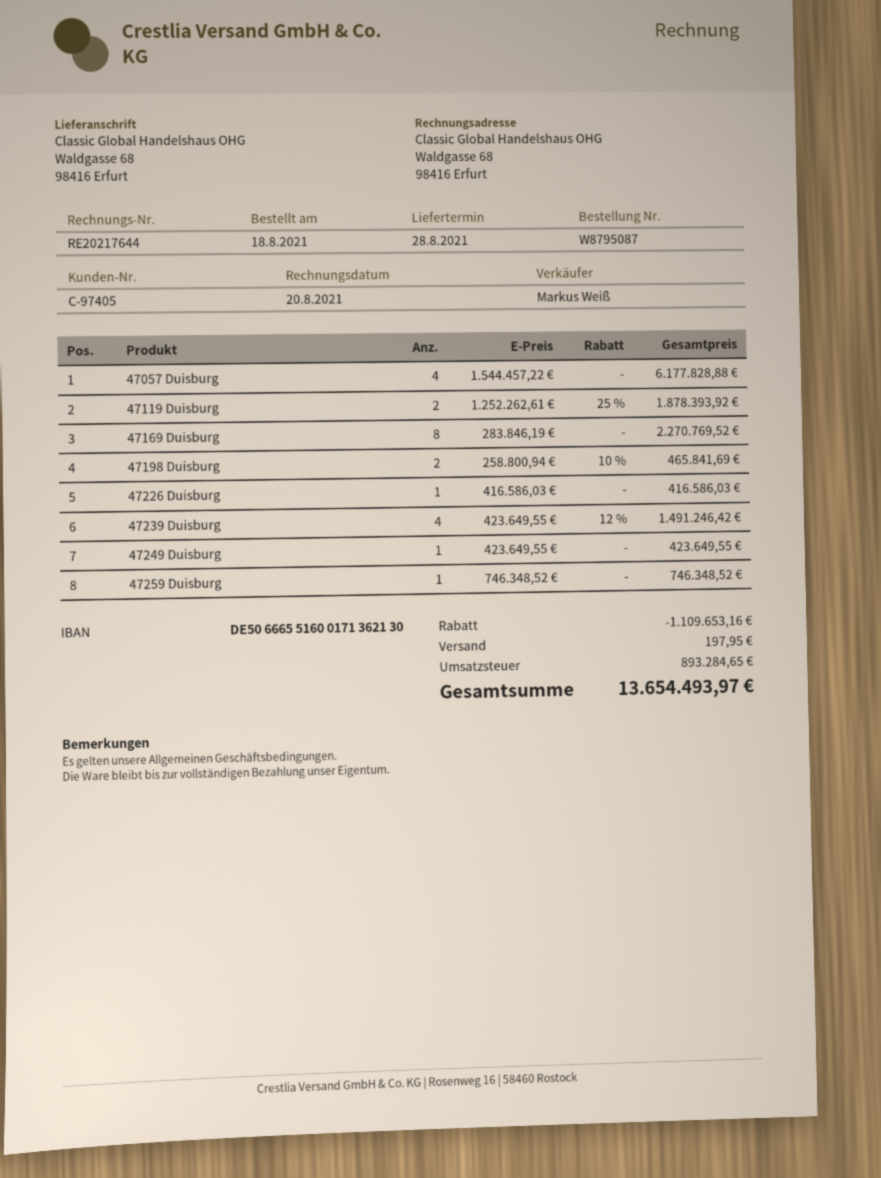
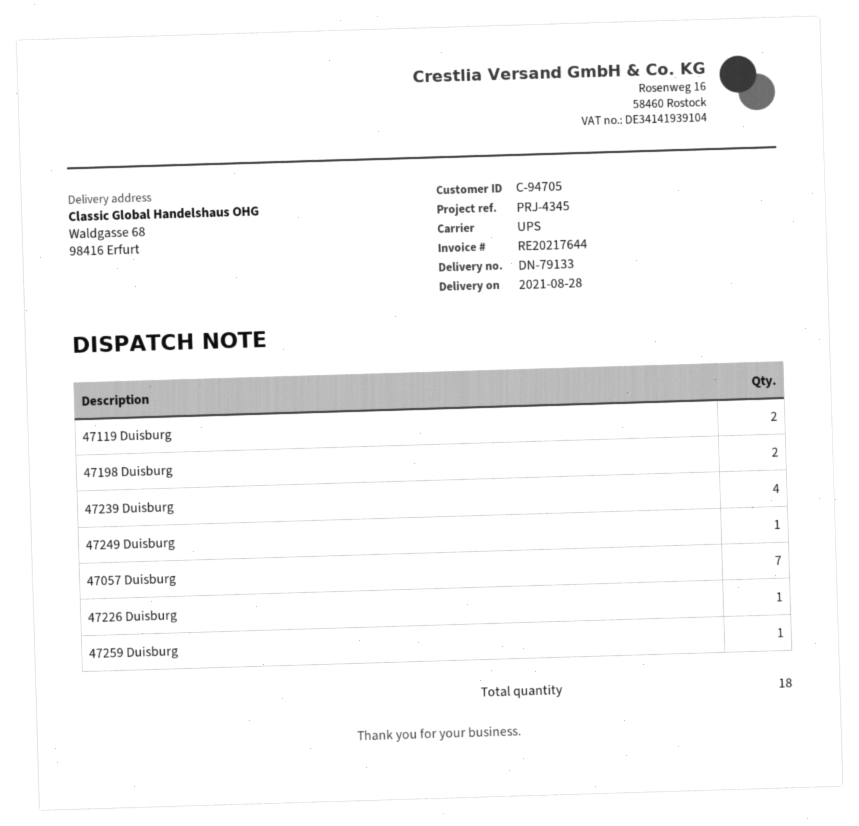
customer number: C-97405 -> C-94705
47057 Duisburg: 4 -> 7
47169 Duisburg: 8 -> none

